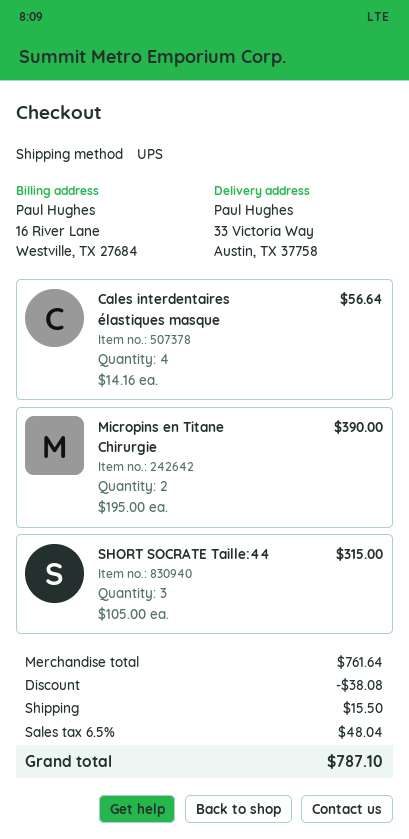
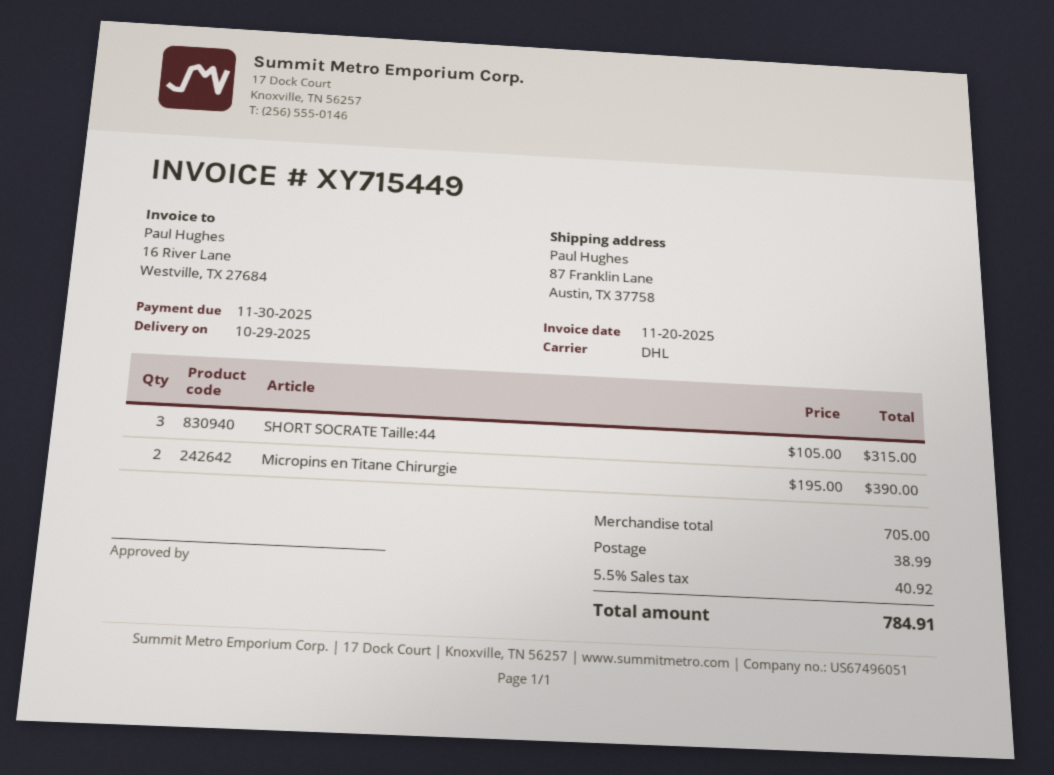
shipping method: UPS -> DHL
ship to: 33 Victoria Way, Austin, TX 37758 -> 87 Franklin Lane, Austin, TX 37758
Cales interdentaires élastiques masque: 4 x 14.16 = 56.64 -> none
subtotal: 761.64 -> 705.00
discount: 38.08 -> none
shipping: 15.50 -> 38.99
tax: 6.5% = 48.04 -> 5.5% = 40.92
total: 787.10 -> 784.91

